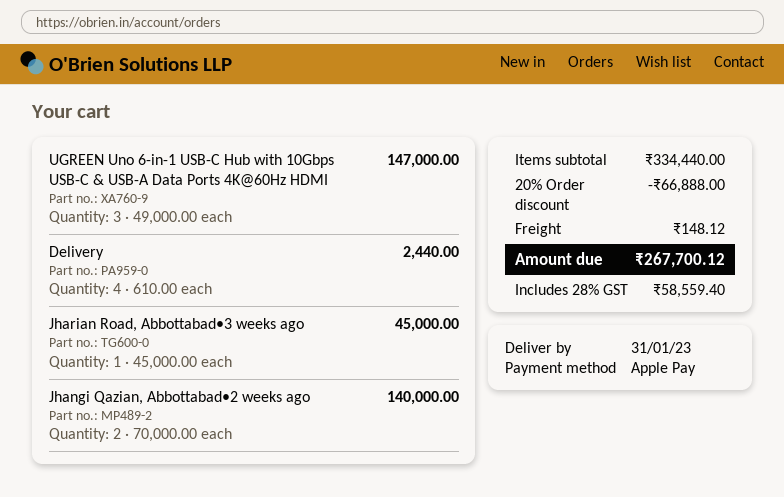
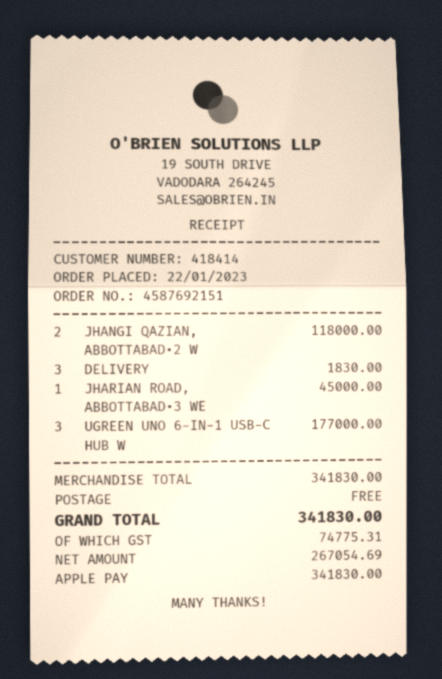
UGREEN Uno 6-in-1 USB-C Hub with 10Gbps USB-C & USB-A Data Ports 4K@60Hz HDMI: 3 for 147000.00 -> 3 for 177000.00
Delivery: 4 for 2440.00 -> 3 for 1830.00
Jhangi Qazian, Abbottabad•2 weeks ago: 2 for 140000.00 -> 2 for 118000.00
subtotal: 334440.00 -> 341830.00
discount: 20% = 66888.00 -> none
shipping: 148.12 -> 0.00
tax: 58559.40 -> 74775.31
total: 267700.12 -> 341830.00

